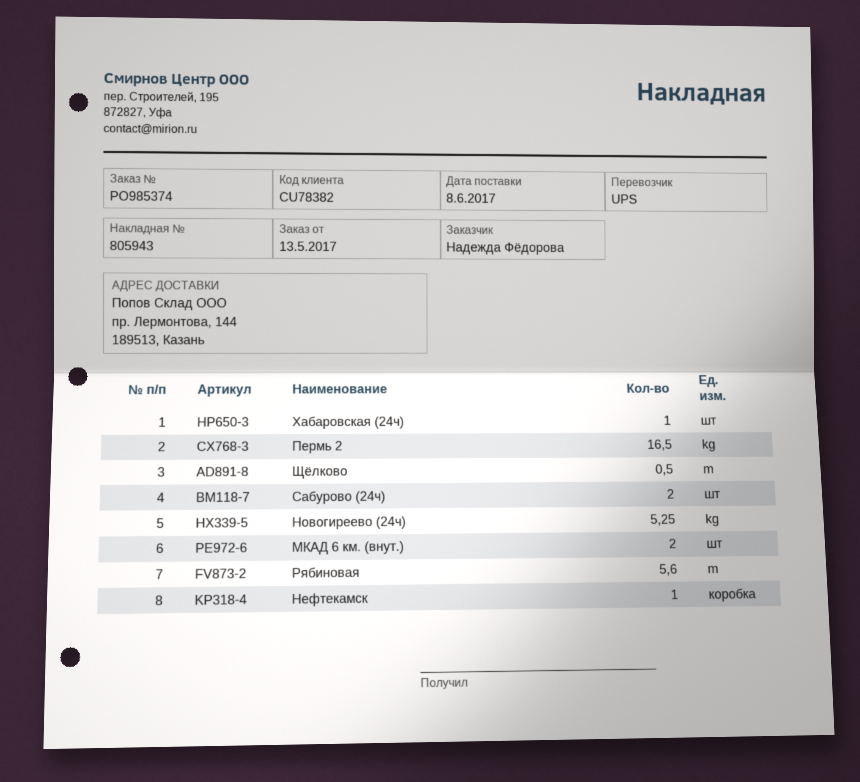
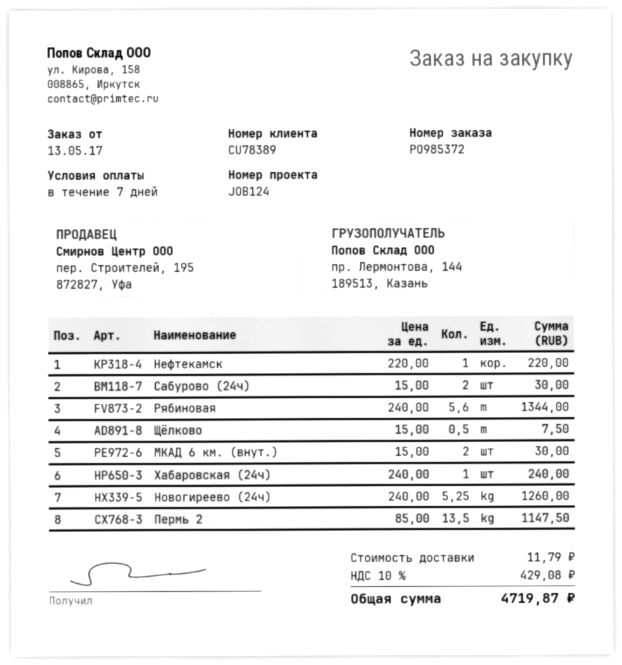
order number: PO985374 -> PO985372
customer number: CU78382 -> CU78389
Пермь 2: 16.5 -> 13.5

